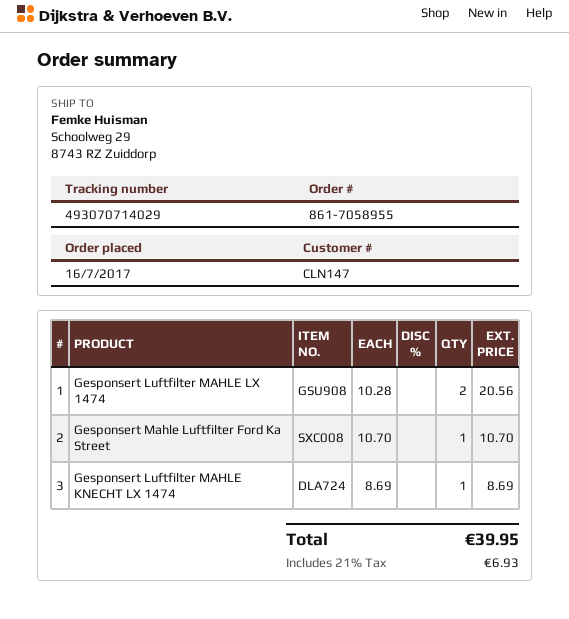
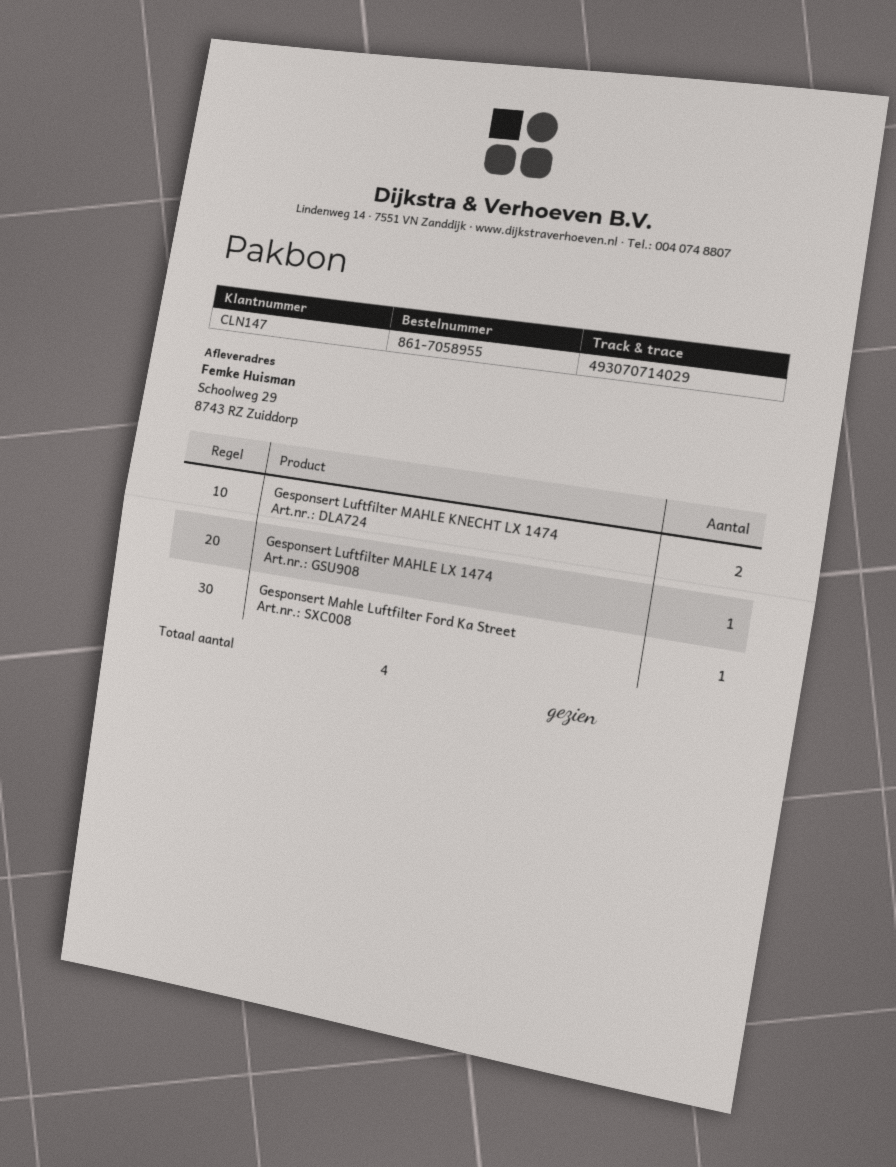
Gesponsert Luftfilter MAHLE LX 1474: 2 -> 1
Gesponsert Luftfilter MAHLE KNECHT LX 1474: 1 -> 2

